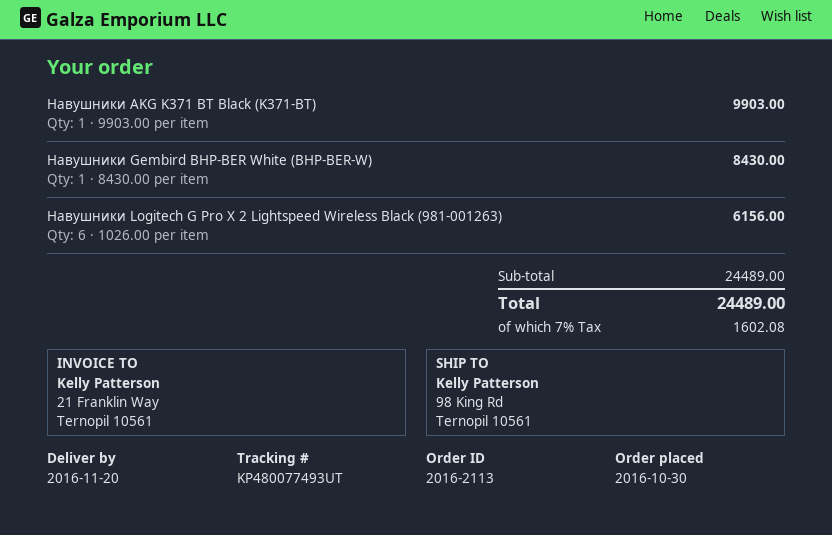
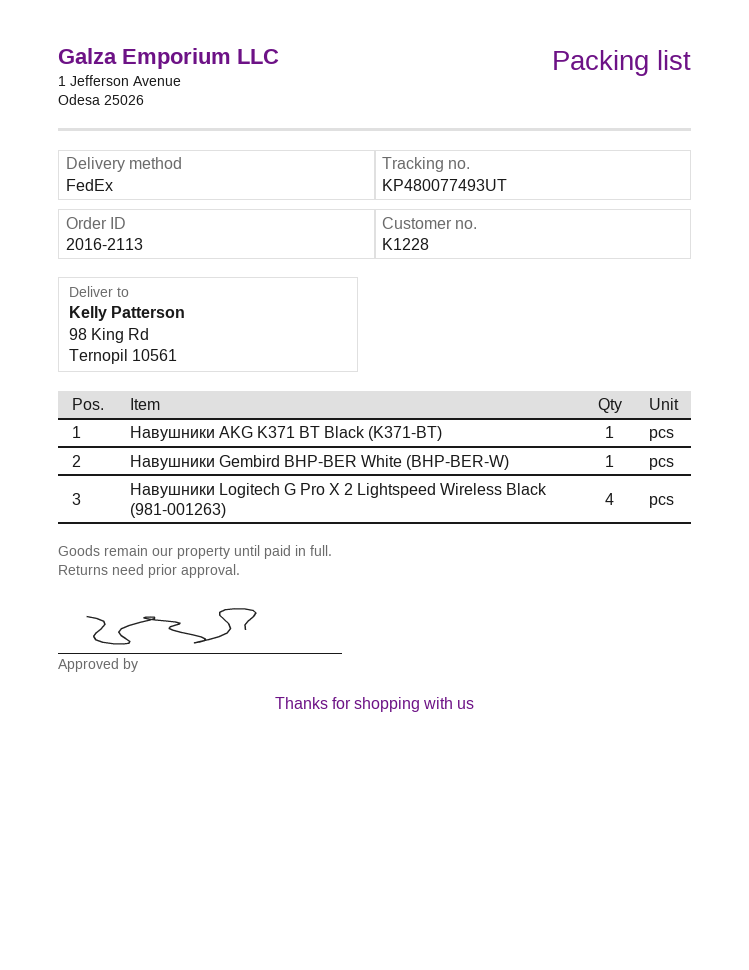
Навушники Logitech G Pro X 2 Lightspeed Wireless Black (981-001263): 6 -> 4

